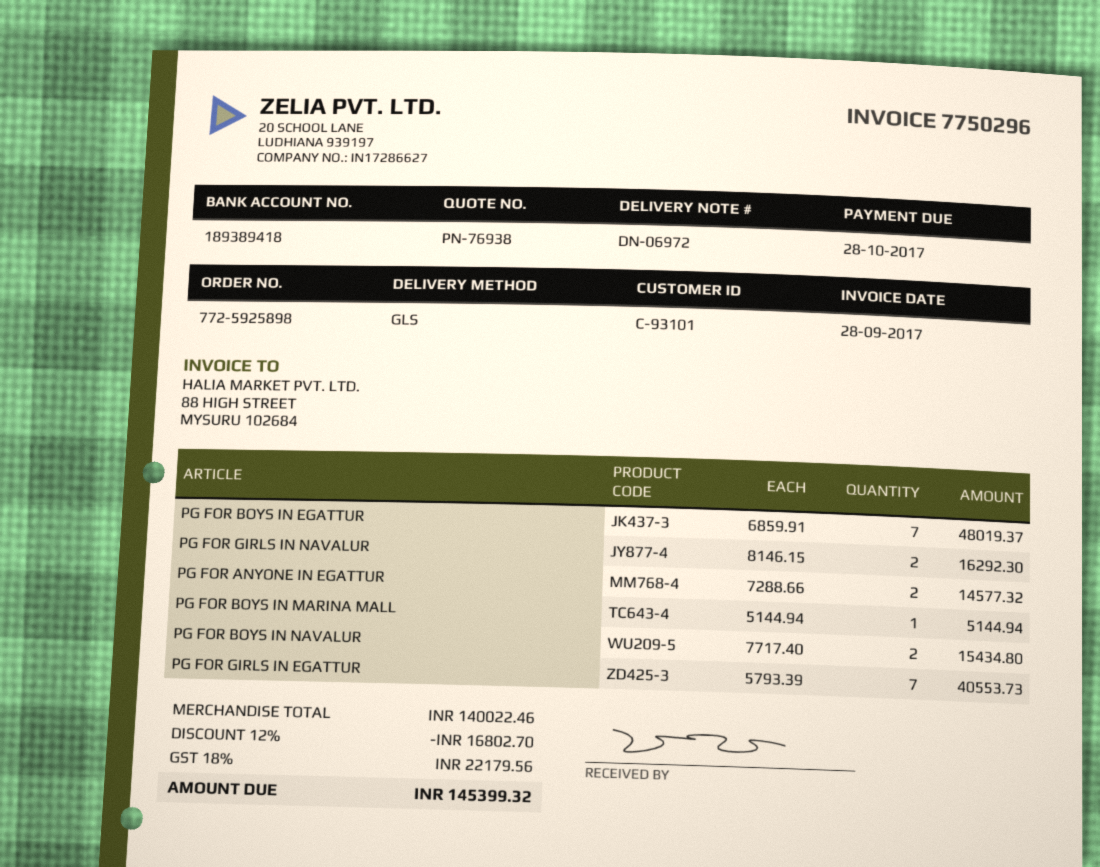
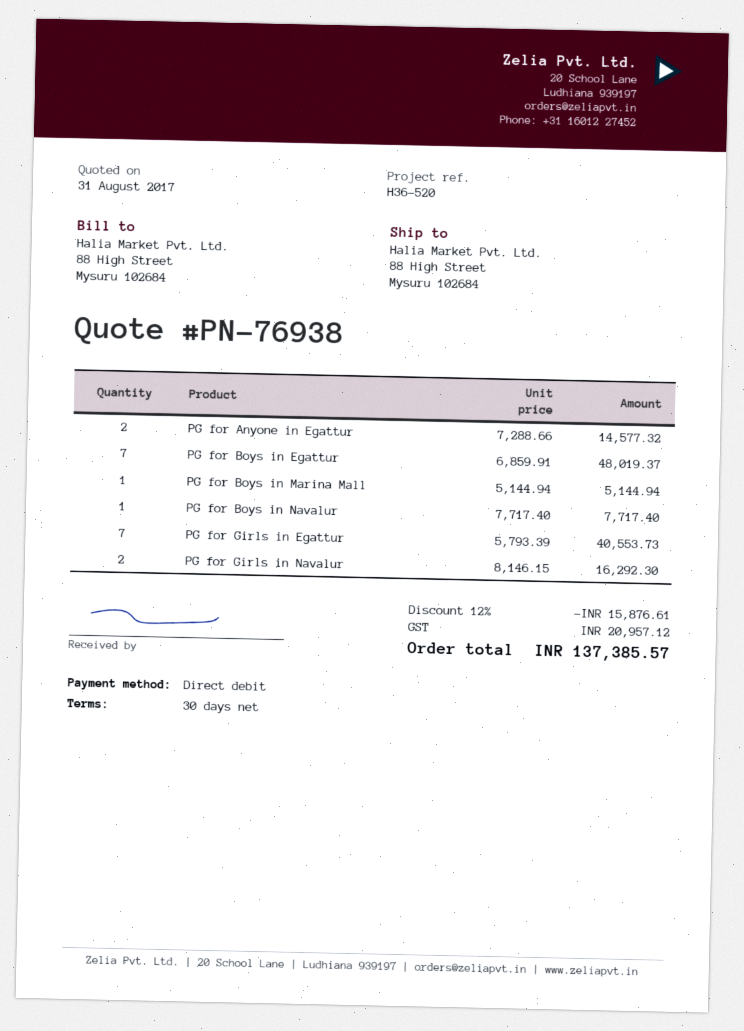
PG FOR BOYS IN NAVALUR: 2 x 7717.40 = 15434.80 -> 1 x 7717.40 = 7717.40
discount: 12% = 16802.70 -> 12% = 15876.61
tax: 22179.56 -> 20957.12
total: 145399.32 -> 137385.57

